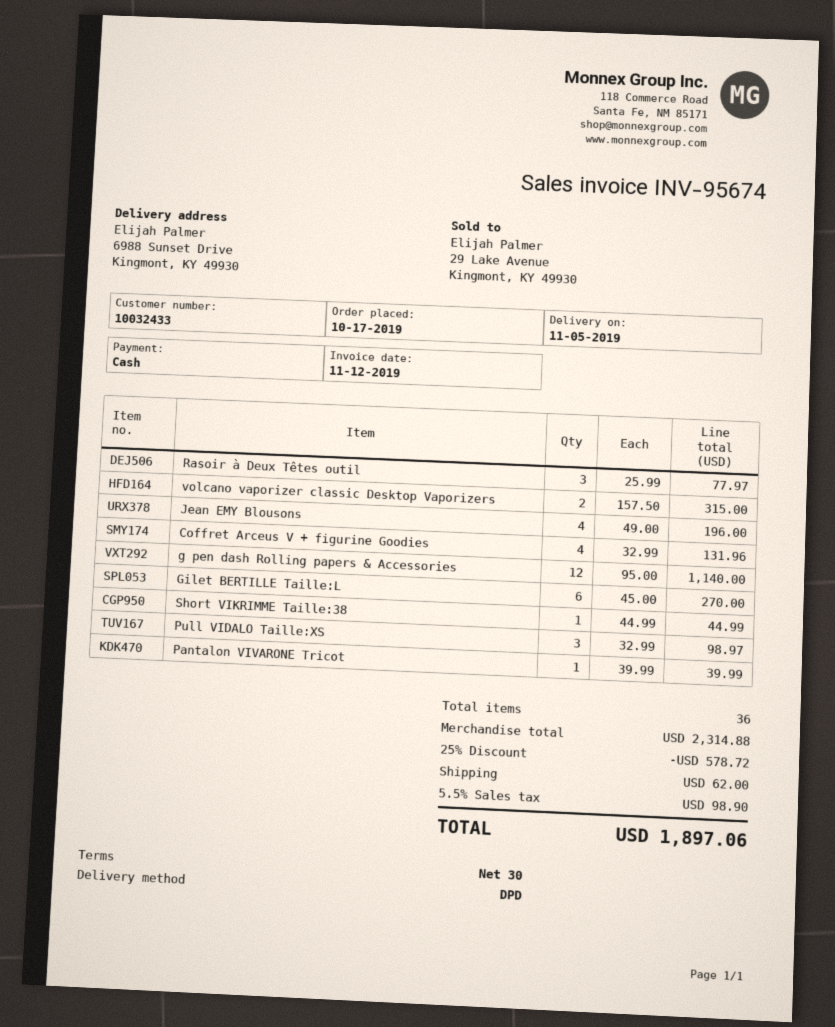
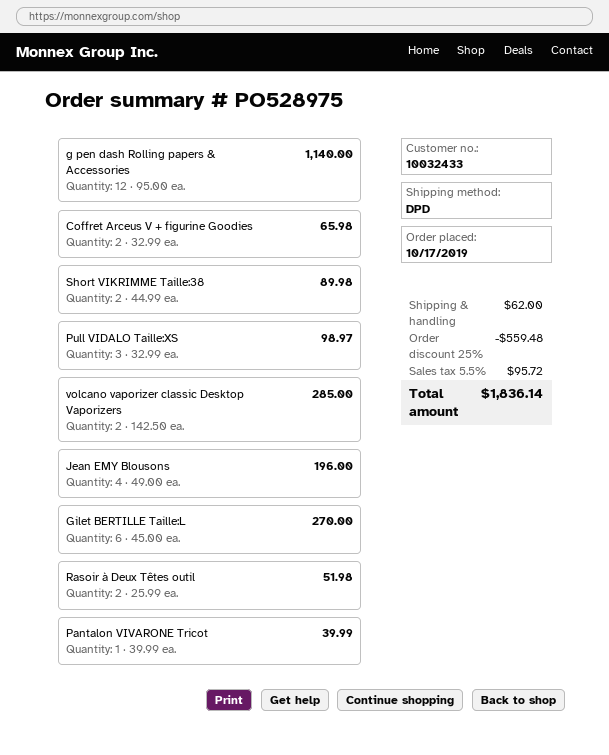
Rasoir à Deux Têtes outil: 3 x 25.99 = 77.97 -> 2 x 25.99 = 51.98
volcano vaporizer classic Desktop Vaporizers: 2 x 157.50 = 315.00 -> 2 x 142.50 = 285.00
Coffret Arceus V + figurine Goodies: 4 x 32.99 = 131.96 -> 2 x 32.99 = 65.98
Short VIKRIMME Taille:38: 1 x 44.99 = 44.99 -> 2 x 44.99 = 89.98
discount: 25% = 578.72 -> 25% = 559.48
tax: 5.5% = 98.90 -> 5.5% = 95.72
total: 1897.06 -> 1836.14

